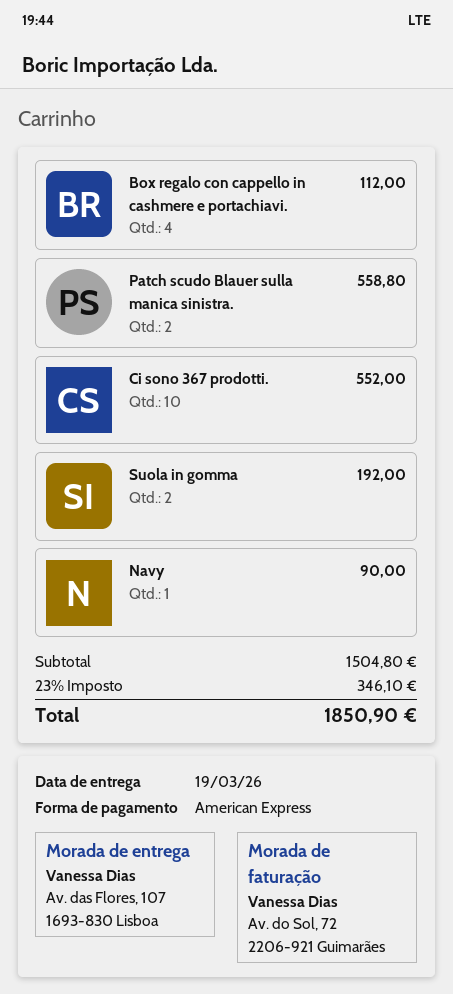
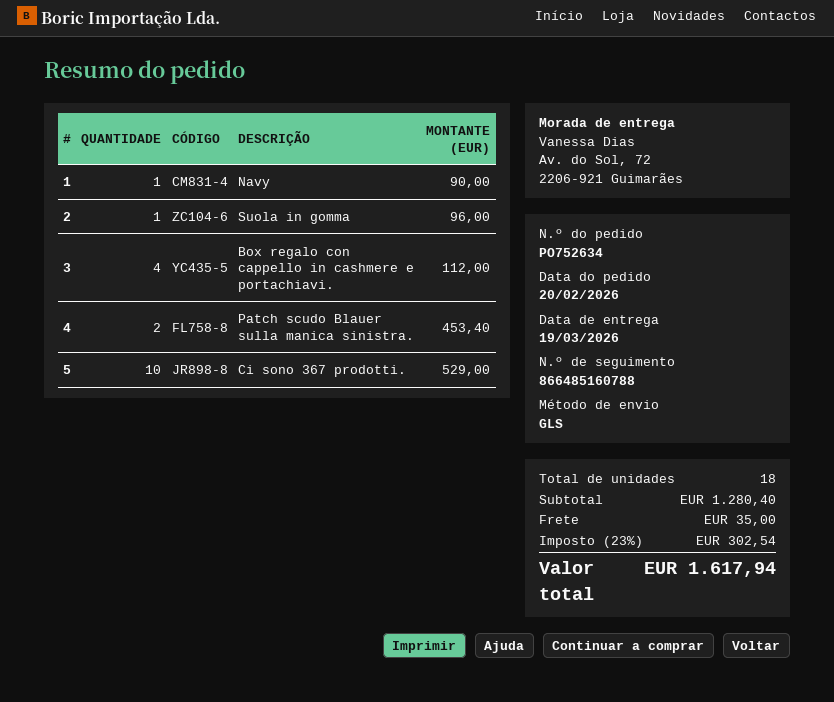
ship to: Av. das Flores, 107, 1693-830 Lisboa -> Av. do Sol, 72, 2206-921 Guimarães
Patch scudo Blauer sulla manica sinistra.: 2 for 558.80 -> 2 for 453.40
Ci sono 367 prodotti.: 10 for 552.00 -> 10 for 529.00
Suola in gomma: 2 for 192.00 -> 1 for 96.00
subtotal: 1504.80 -> 1280.40
shipping: none -> 35.00
tax: 23% = 346.10 -> 23% = 302.54
total: 1850.90 -> 1617.94

